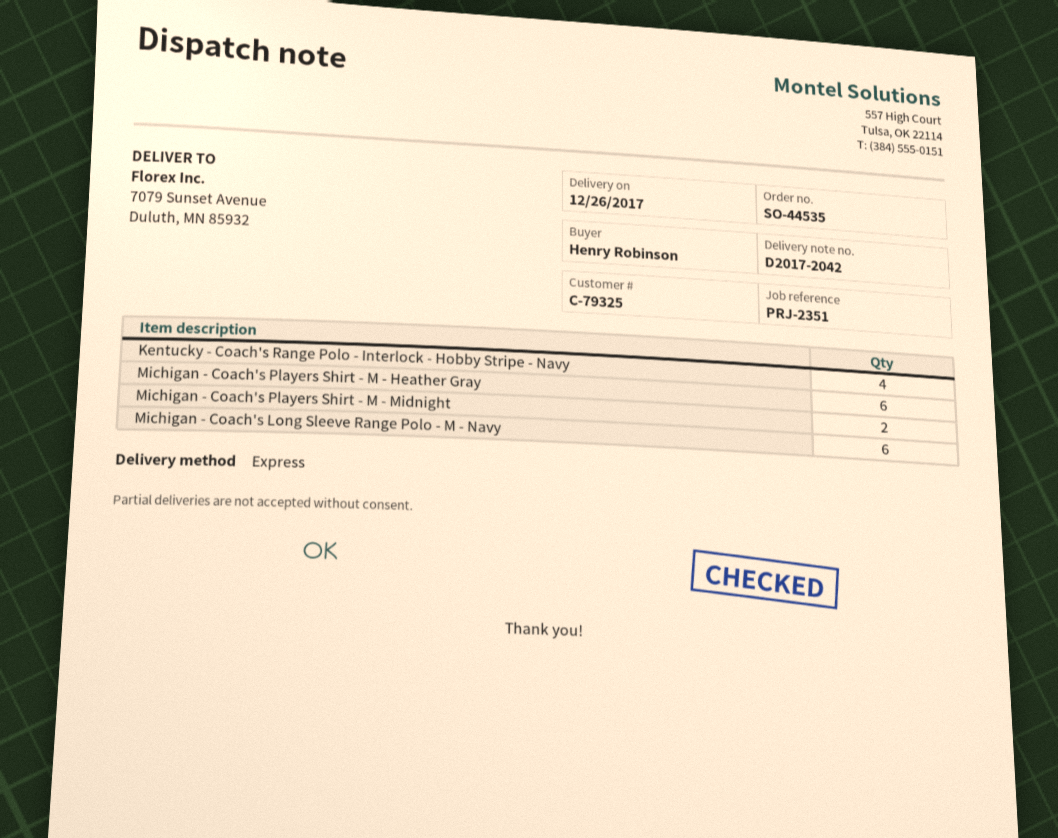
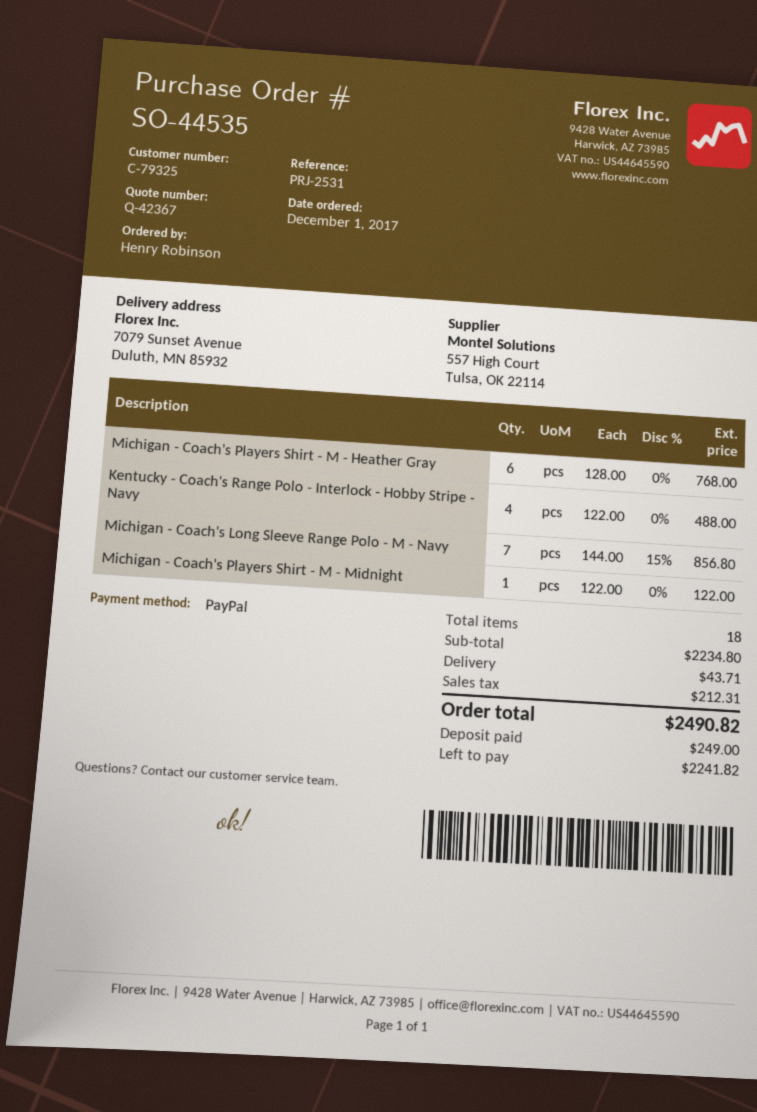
reference: PRJ-2351 -> PRJ-2531
Michigan - Coach's Players Shirt - M - Midnight: 2 -> 1
Michigan - Coach's Long Sleeve Range Polo - M - Navy: 6 -> 7

